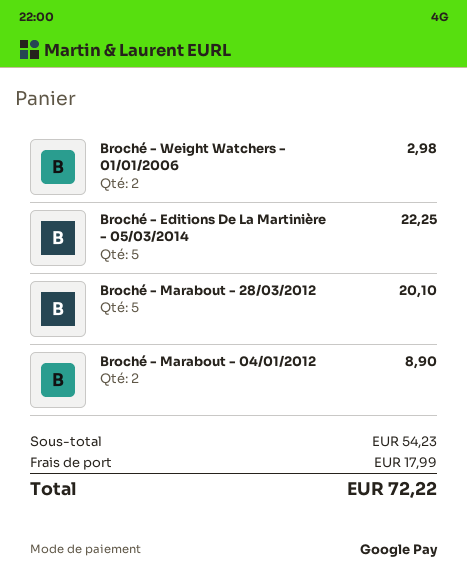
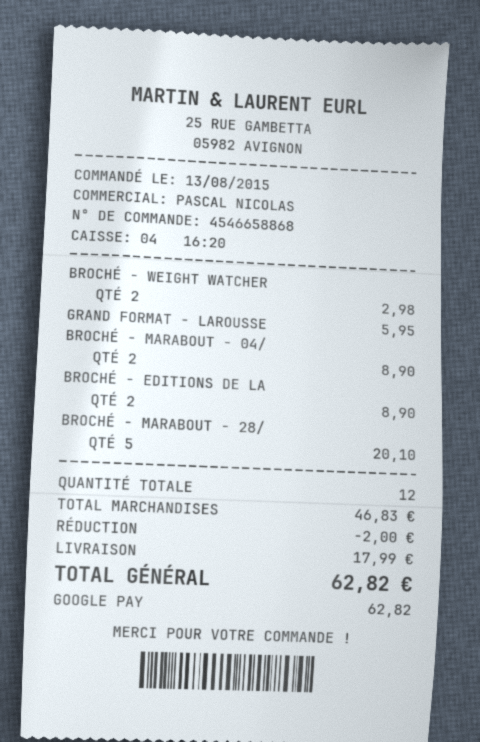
Broché - Editions De La Martinière - 05/03/2014: 5 for 22.25 -> 2 for 8.90
GRAND FORMAT - LAROUSSE: none -> 1 for 5.95
subtotal: 54.23 -> 46.83
discount: none -> 2.00
total: 72.22 -> 62.82

